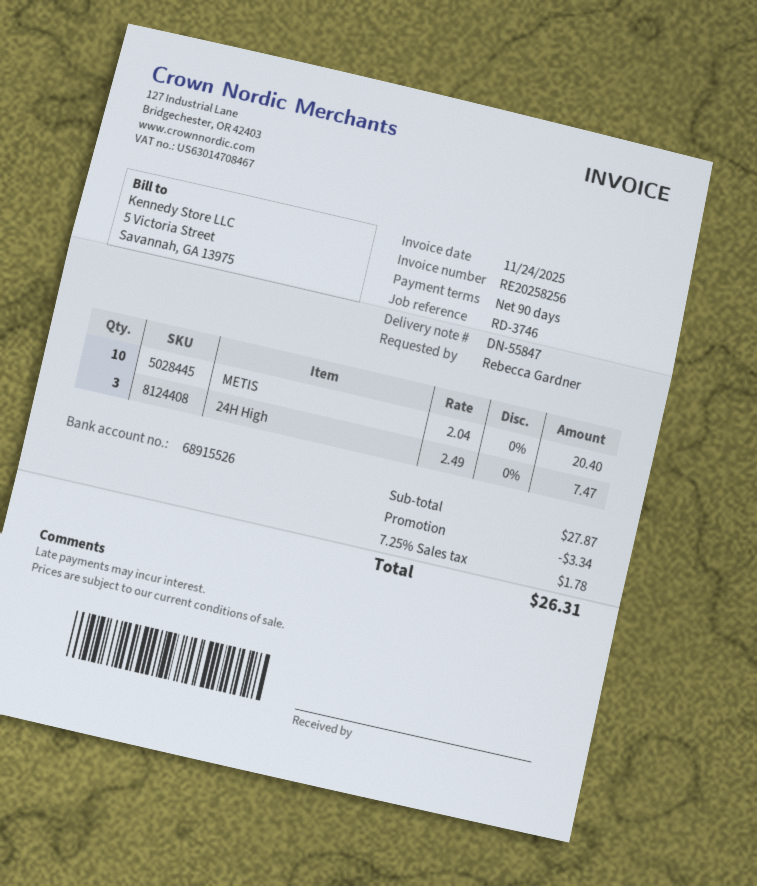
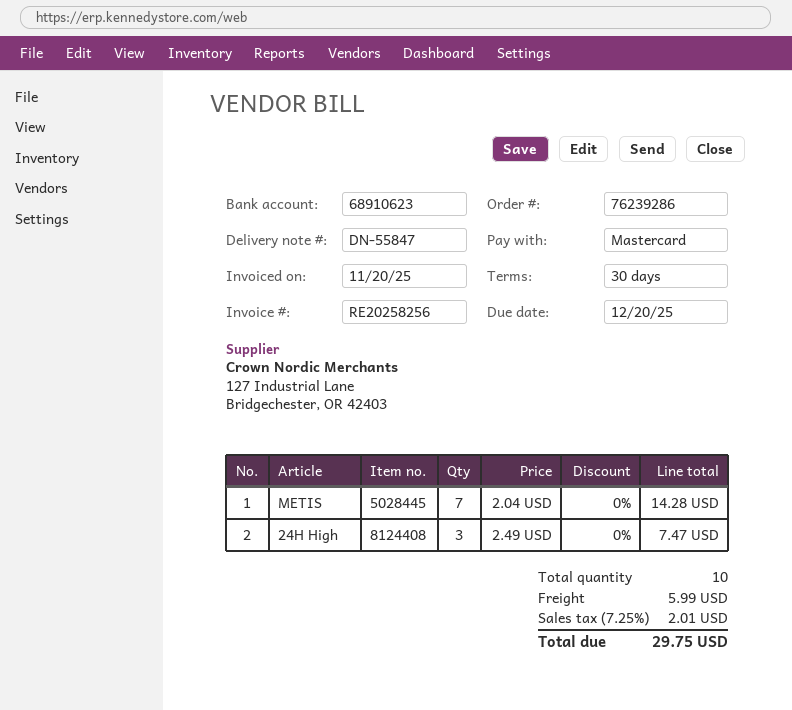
invoice date: 2025-11-24 -> 2025-11-20
payment terms: 90 days -> 30 days
bank account: 68915526 -> 68910623
METIS: 10 x 2.04 = 20.40 -> 7 x 2.04 = 14.28
discount: 3.34 -> none
shipping: none -> 5.99
tax: 7.25% = 1.78 -> 7.25% = 2.01
total: 26.31 -> 29.75

